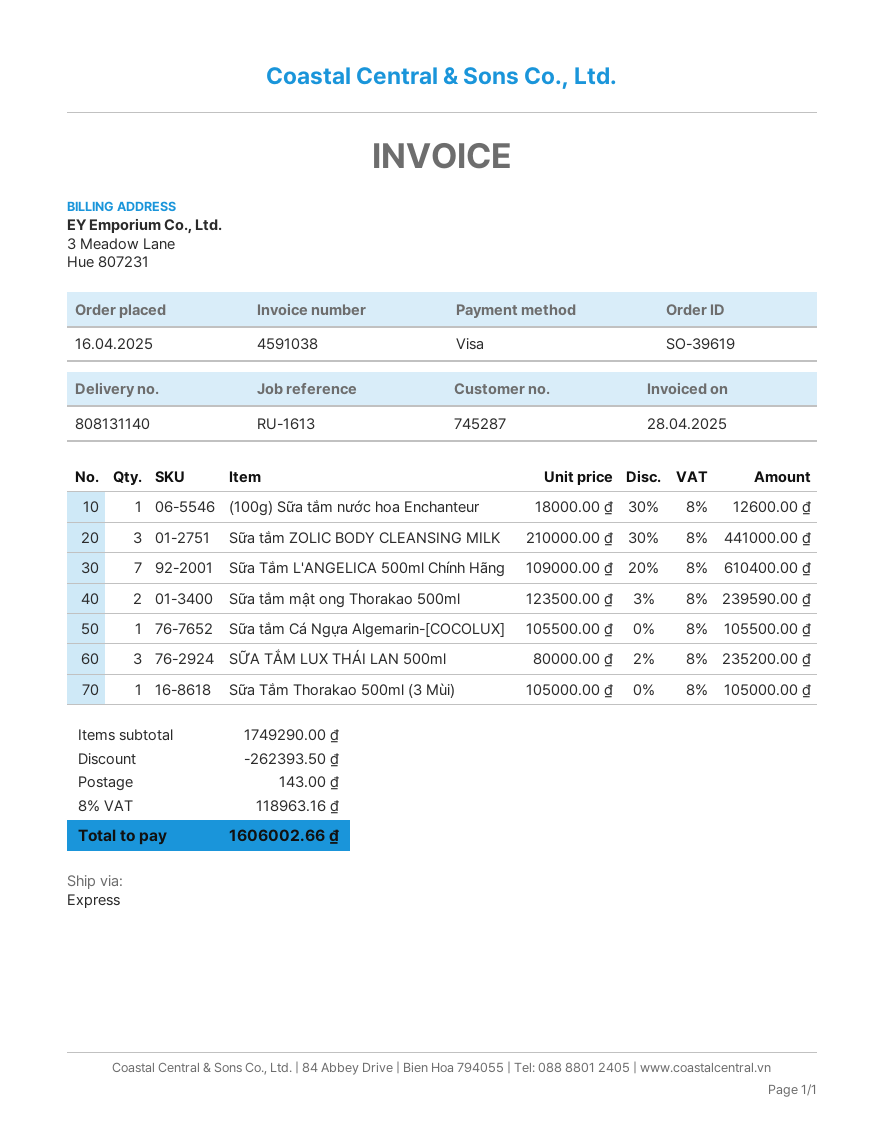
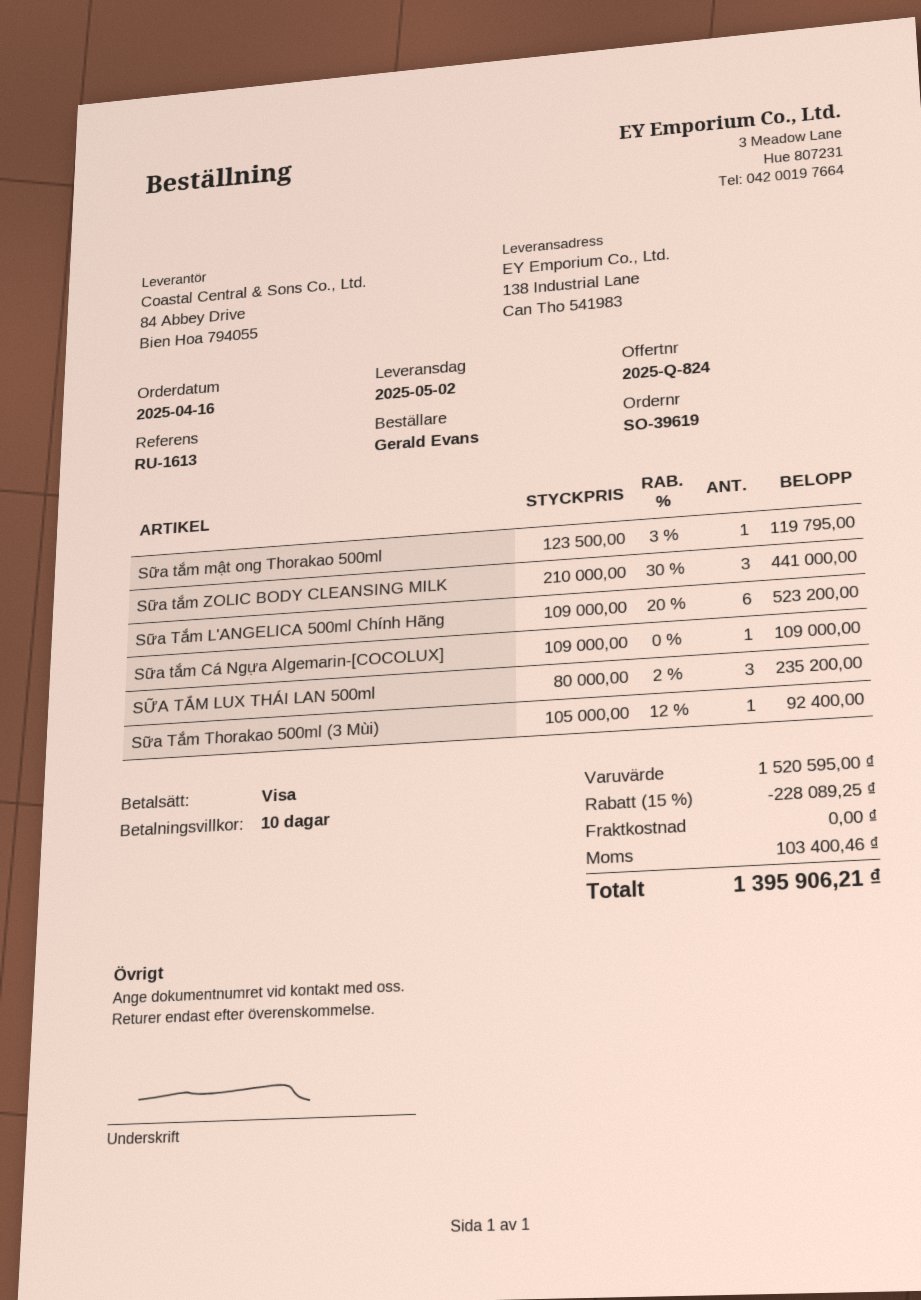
(100g) Sữa tắm nước hoa Enchanteur: 1 x 18000.00 - 30% = 12600.00 -> none
Sữa Tắm L'ANGELICA 500ml Chính Hãng: 7 x 109000.00 - 20% = 610400.00 -> 6 x 109000.00 - 20% = 523200.00
Sữa tắm mật ong Thorakao 500ml: 2 x 123500.00 - 3% = 239590.00 -> 1 x 123500.00 - 3% = 119795.00
Sữa tắm Cá Ngựa Algemarin-[COCOLUX]: 1 x 105500.00 = 105500.00 -> 1 x 109000.00 = 109000.00
Sữa Tắm Thorakao 500ml (3 Mùi): 1 x 105000.00 = 105000.00 -> 1 x 105000.00 - 12% = 92400.00
subtotal: 1749290.00 -> 1520595.00
discount: 262393.50 -> 228089.25
shipping: 143.00 -> 0.00
tax: 118963.16 -> 103400.46
total: 1606002.66 -> 1395906.21

